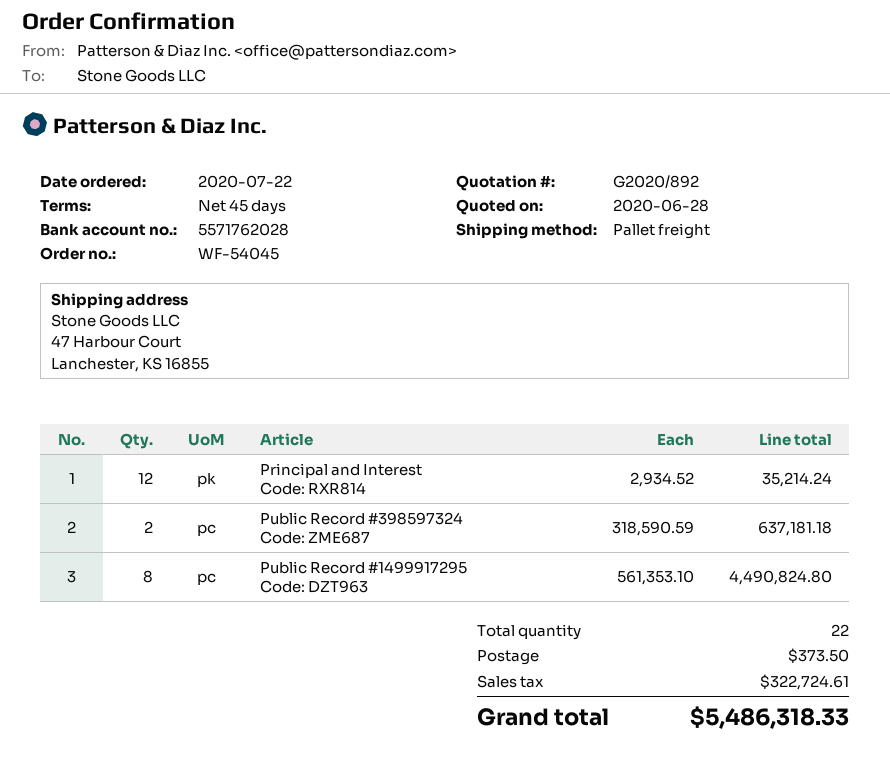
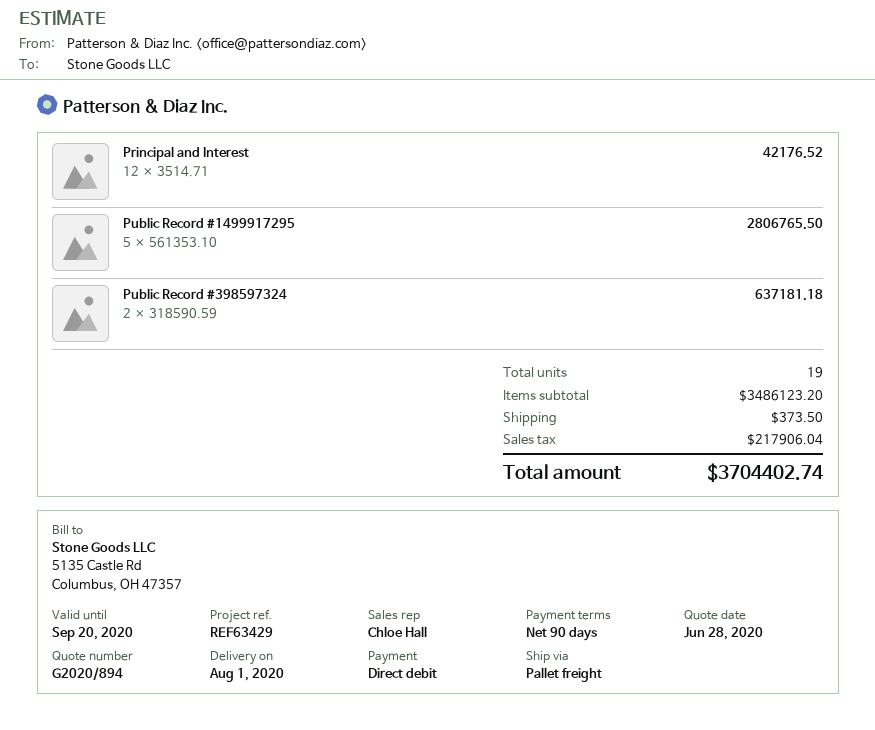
quote number: G2020/892 -> G2020/894
payment terms: 45 days -> 90 days
Principal and Interest: 12 x 2934.52 = 35214.24 -> 12 x 3514.71 = 42176.52
Public Record #1499917295: 8 x 561353.10 = 4490824.80 -> 5 x 561353.10 = 2806765.50
total quantity: 22 -> 19
tax: 322724.61 -> 217906.04
total: 5486318.33 -> 3704402.74

